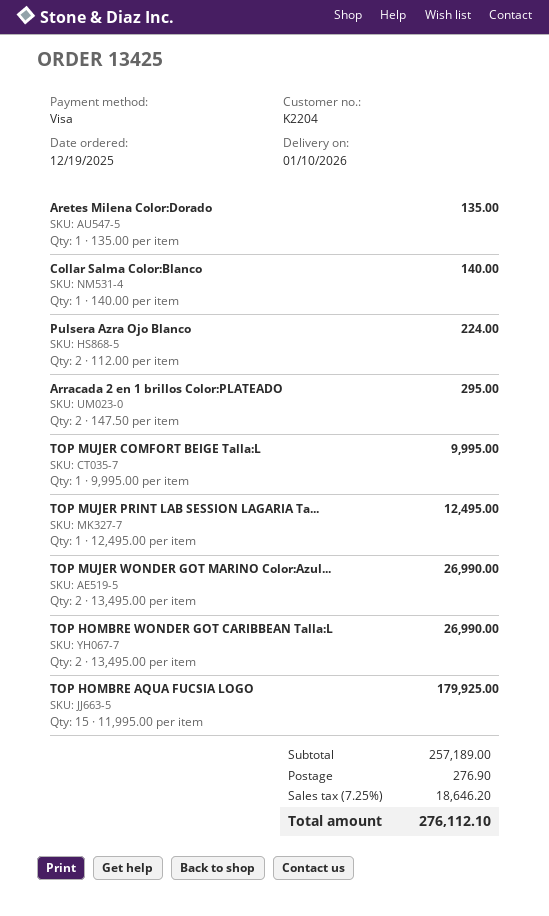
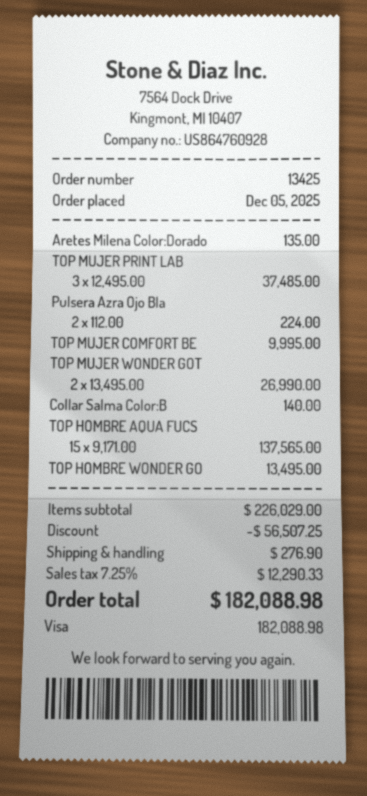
order date: 2025-12-19 -> 2025-12-05
Arracada 2 en 1 brillos Color:PLATEADO: 2 x 147.50 = 295.00 -> none
TOP MUJER PRINT LAB SESSION LAGARIA Ta...: 1 x 12495.00 = 12495.00 -> 3 x 12495.00 = 37485.00
TOP HOMBRE WONDER GOT CARIBBEAN Talla:L: 2 x 13495.00 = 26990.00 -> 1 x 13495.00 = 13495.00
TOP HOMBRE AQUA FUCSIA LOGO: 15 x 11995.00 = 179925.00 -> 15 x 9171.00 = 137565.00
subtotal: 257189.00 -> 226029.00
discount: none -> 56507.25
tax: 7.25% = 18646.20 -> 7.25% = 12290.33
total: 276112.10 -> 182088.98

